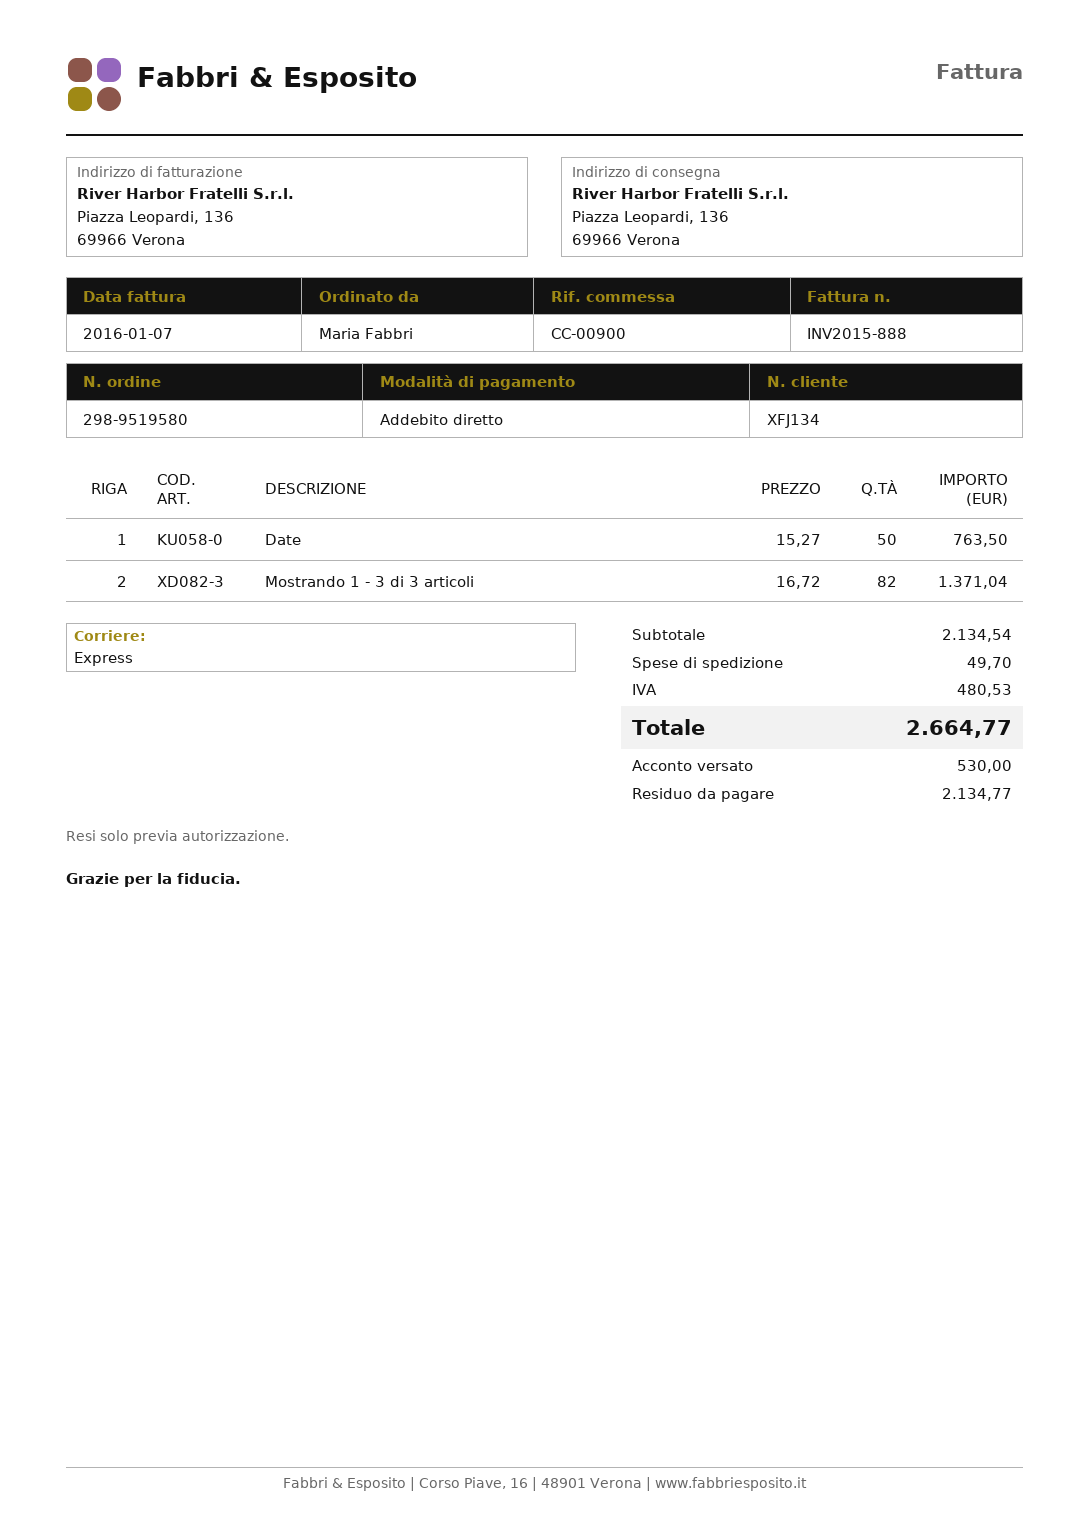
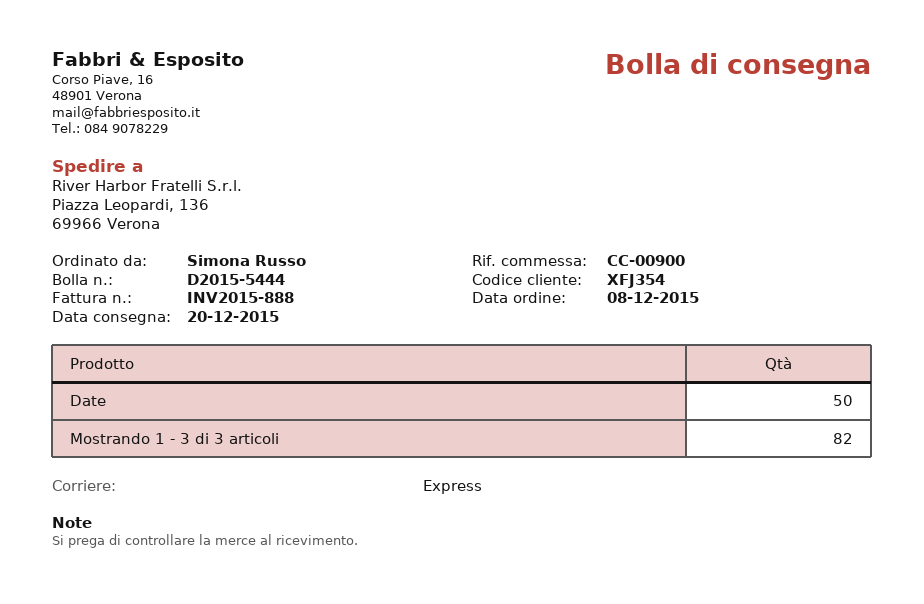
customer number: XFJ134 -> XFJ354
ordered by: Maria Fabbri -> Simona Russo

